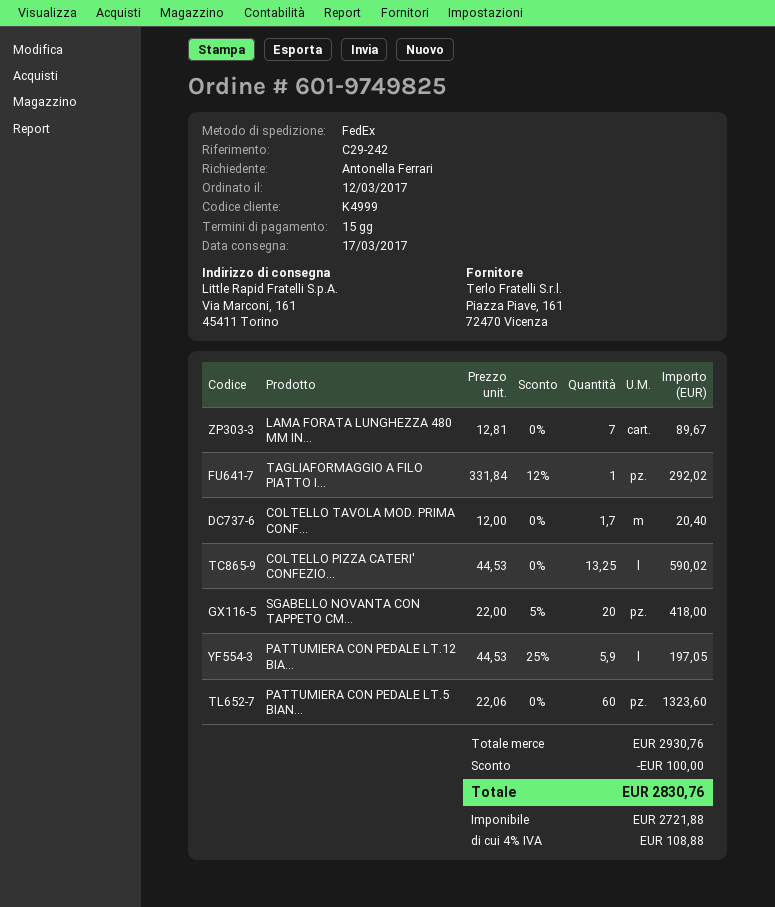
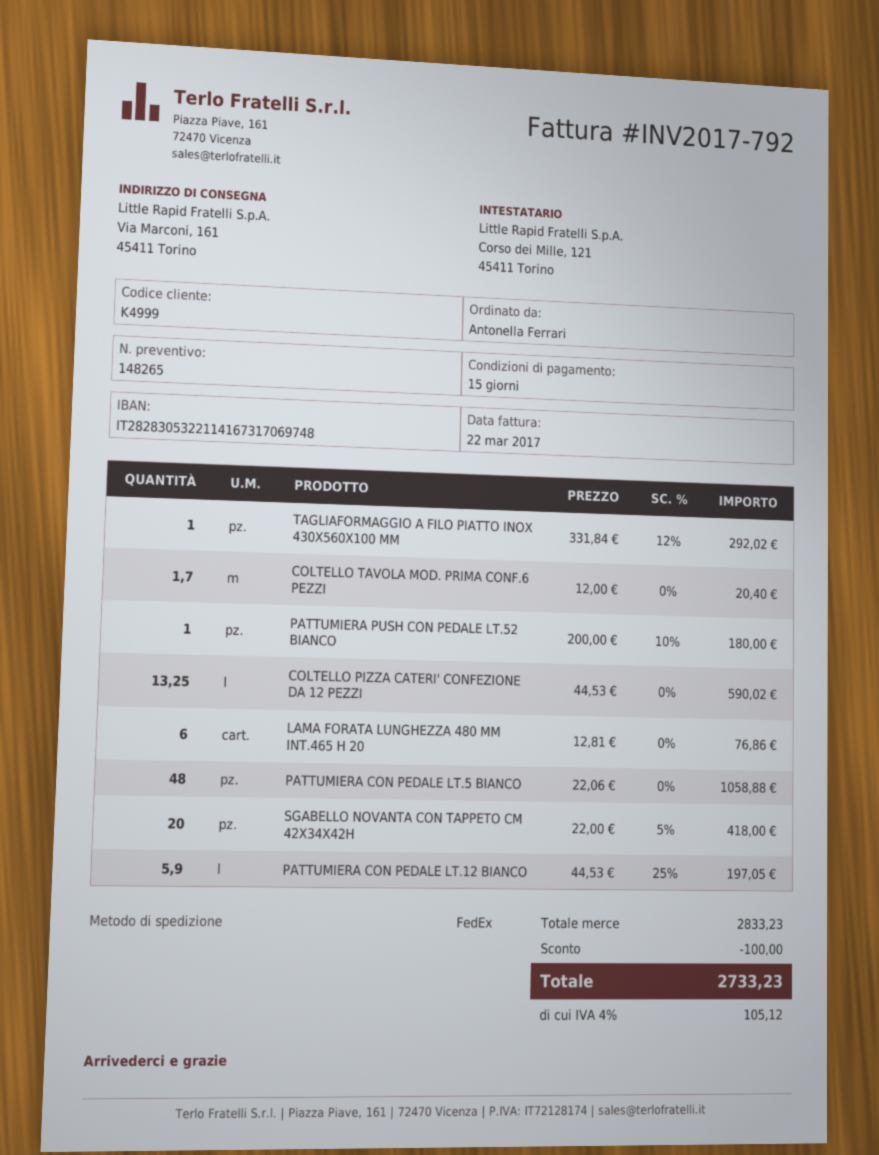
LAMA FORATA LUNGHEZZA 480 MM IN...: 7 x 12.81 = 89.67 -> 6 x 12.81 = 76.86
PATTUMIERA CON PEDALE LT.5 BIAN...: 60 x 22.06 = 1323.60 -> 48 x 22.06 = 1058.88
PATTUMIERA PUSH CON PEDALE LT.52 BIANCO: none -> 1 x 200.00 - 10% = 180.00
subtotal: 2930.76 -> 2833.23
tax: 4% = 108.88 -> 4% = 105.12
total: 2830.76 -> 2733.23

